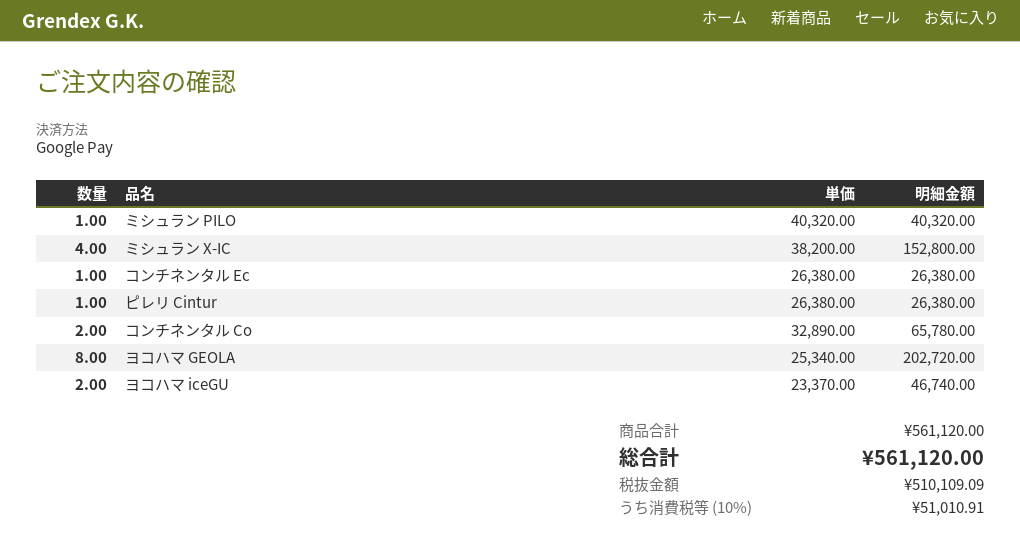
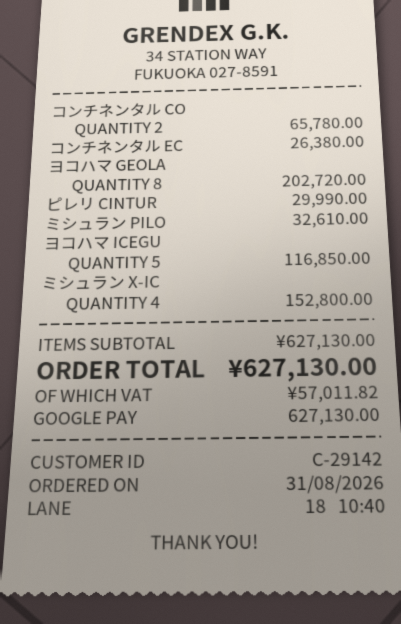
ミシュラン PILO: 1 for 40320.00 -> 1 for 32610.00
ピレリ Cintur: 1 for 26380.00 -> 1 for 29990.00
ヨコハマ iceGU: 2 for 46740.00 -> 5 for 116850.00
subtotal: 561120.00 -> 627130.00
tax: 51010.91 -> 57011.82
total: 561120.00 -> 627130.00

